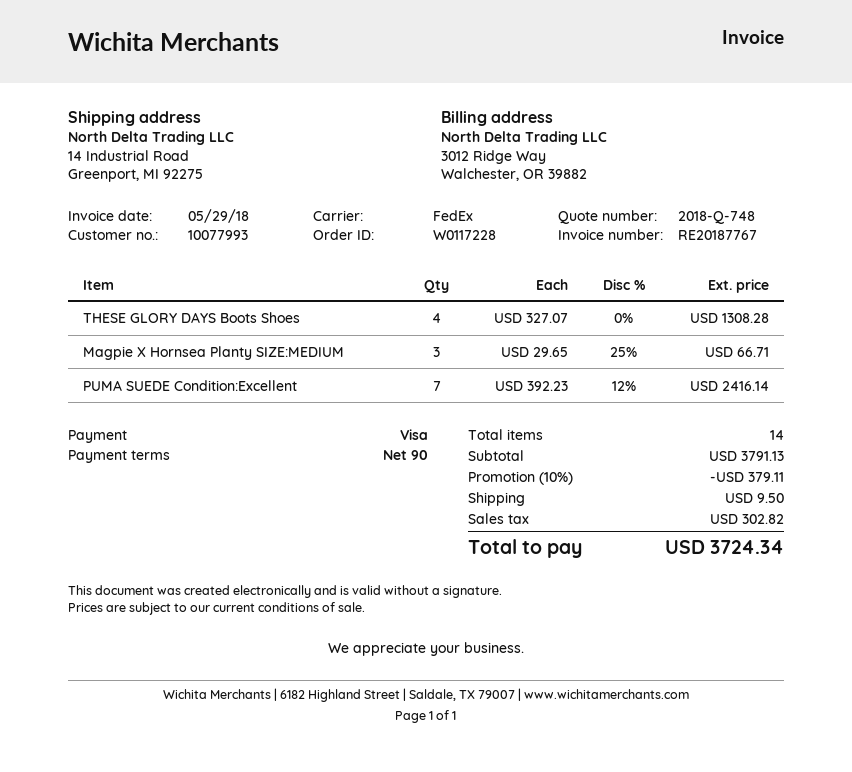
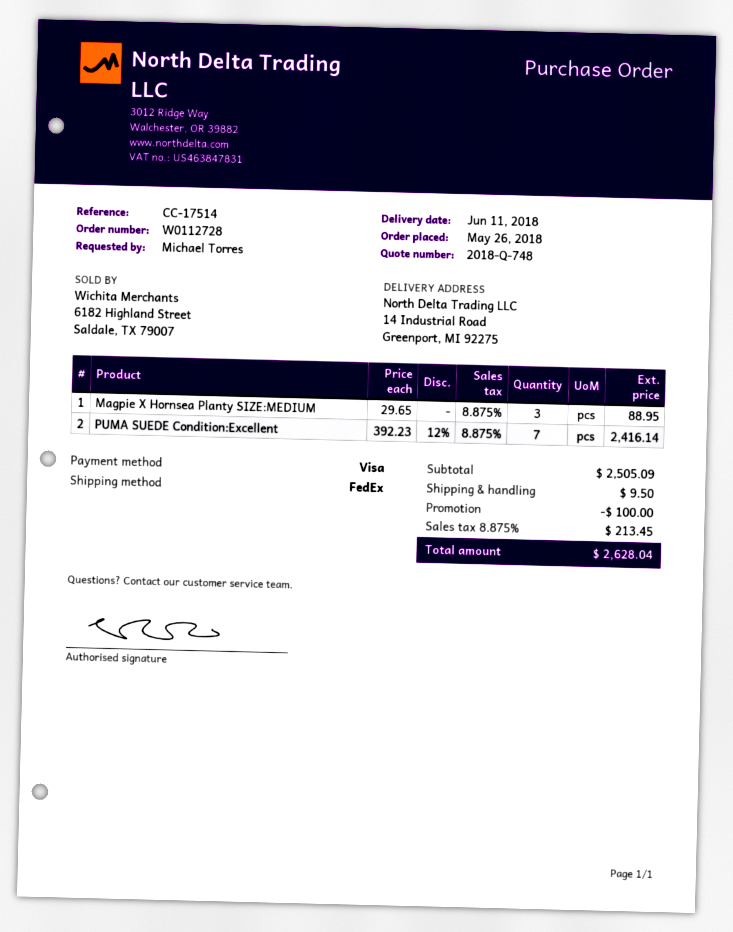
order number: W0117228 -> W0112728
THESE GLORY DAYS Boots Shoes: 4 x 327.07 = 1308.28 -> none
Magpie X Hornsea Planty SIZE:MEDIUM: 3 x 29.65 - 25% = 66.71 -> 3 x 29.65 = 88.95
subtotal: 3791.13 -> 2505.09
discount: 379.11 -> 100.00
tax: 302.82 -> 213.45
total: 3724.34 -> 2628.04

